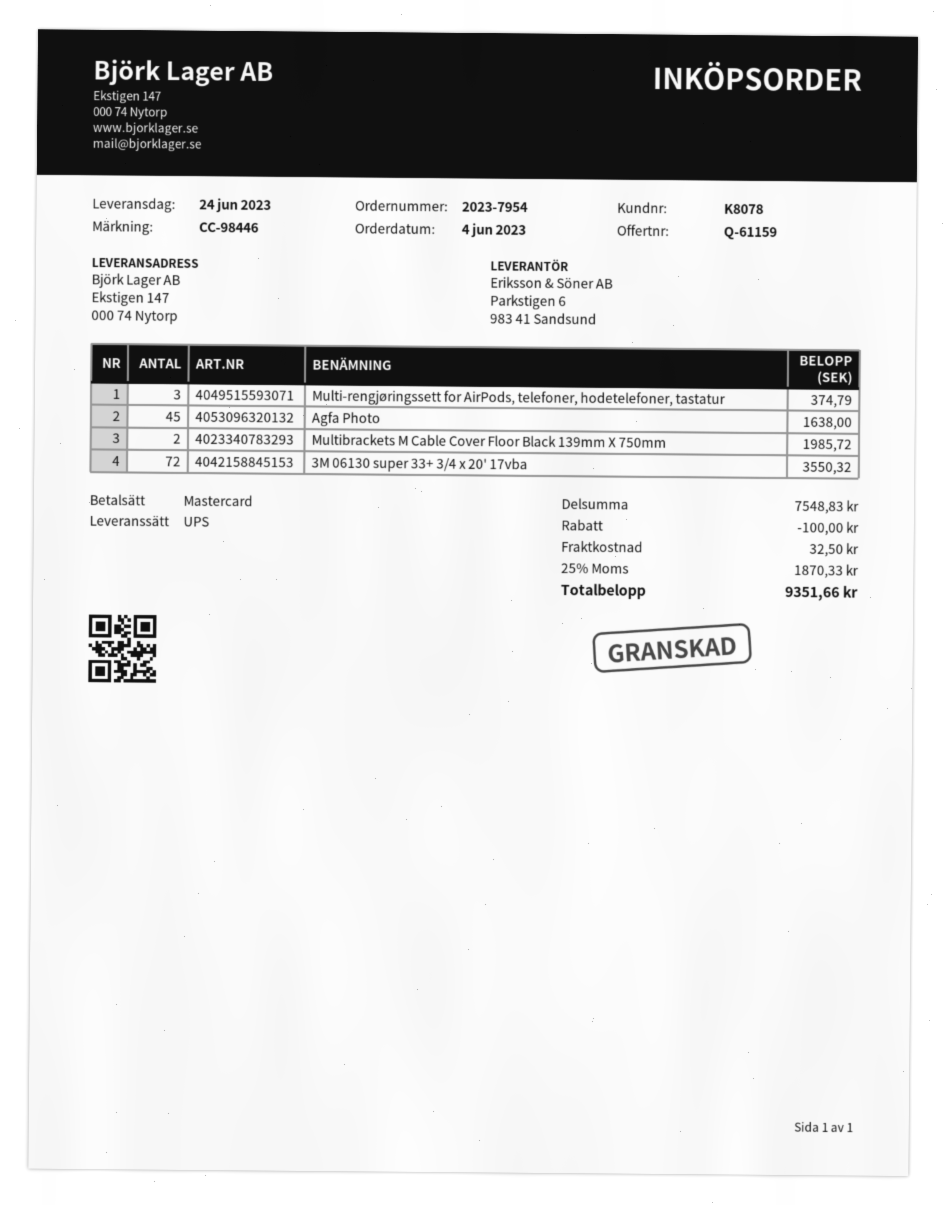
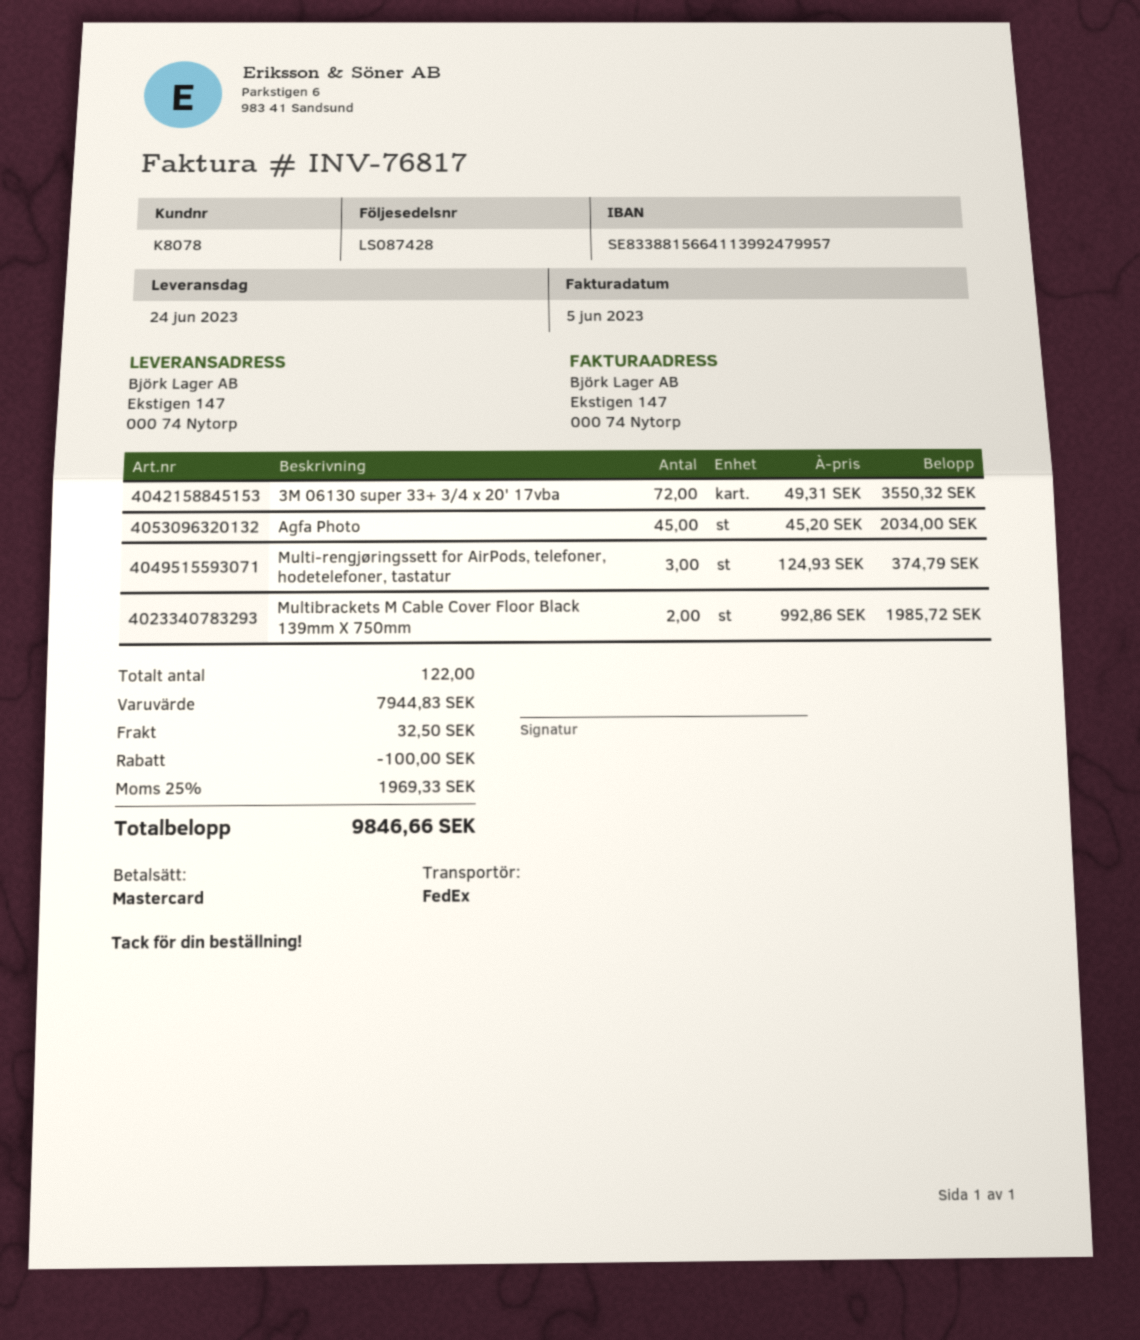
shipping method: UPS -> FedEx
Agfa Photo: 45 for 1638.00 -> 45 for 2034.00
subtotal: 7548.83 -> 7944.83
tax: 25% = 1870.33 -> 25% = 1969.33
total: 9351.66 -> 9846.66

